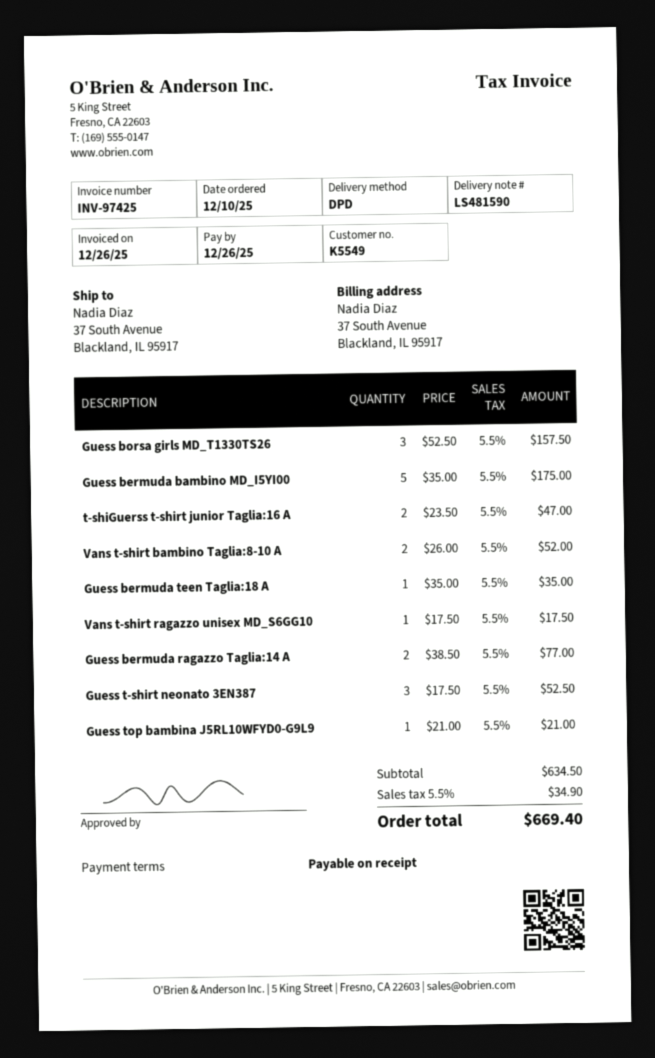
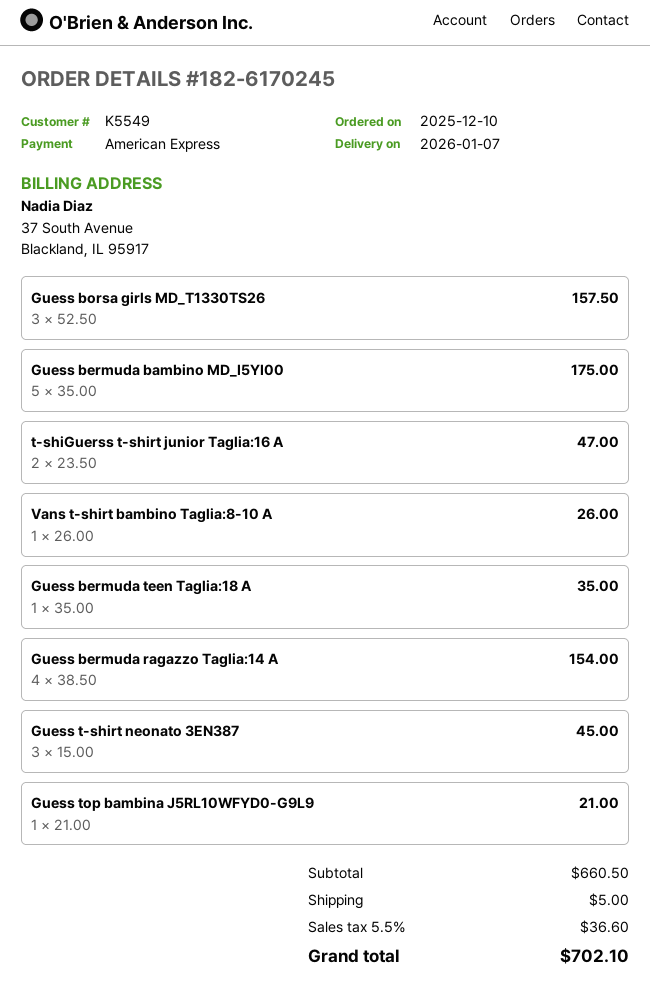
Vans t-shirt bambino Taglia:8-10 A: 2 x 26.00 = 52.00 -> 1 x 26.00 = 26.00
Vans t-shirt ragazzo unisex MD_S6GG10: 1 x 17.50 = 17.50 -> none
Guess bermuda ragazzo Taglia:14 A: 2 x 38.50 = 77.00 -> 4 x 38.50 = 154.00
Guess t-shirt neonato 3EN387: 3 x 17.50 = 52.50 -> 3 x 15.00 = 45.00
subtotal: 634.50 -> 660.50
shipping: none -> 5.00
tax: 5.5% = 34.90 -> 5.5% = 36.60
total: 669.40 -> 702.10

